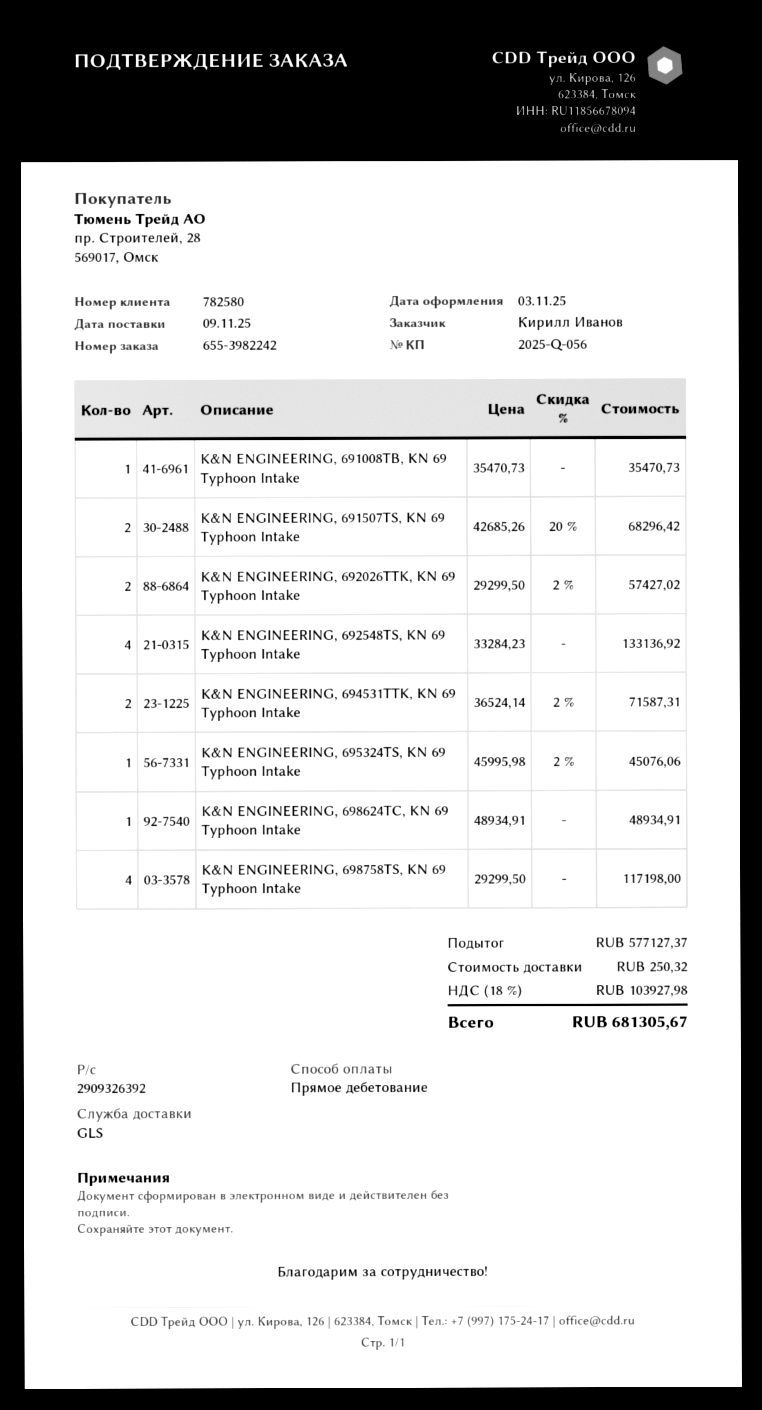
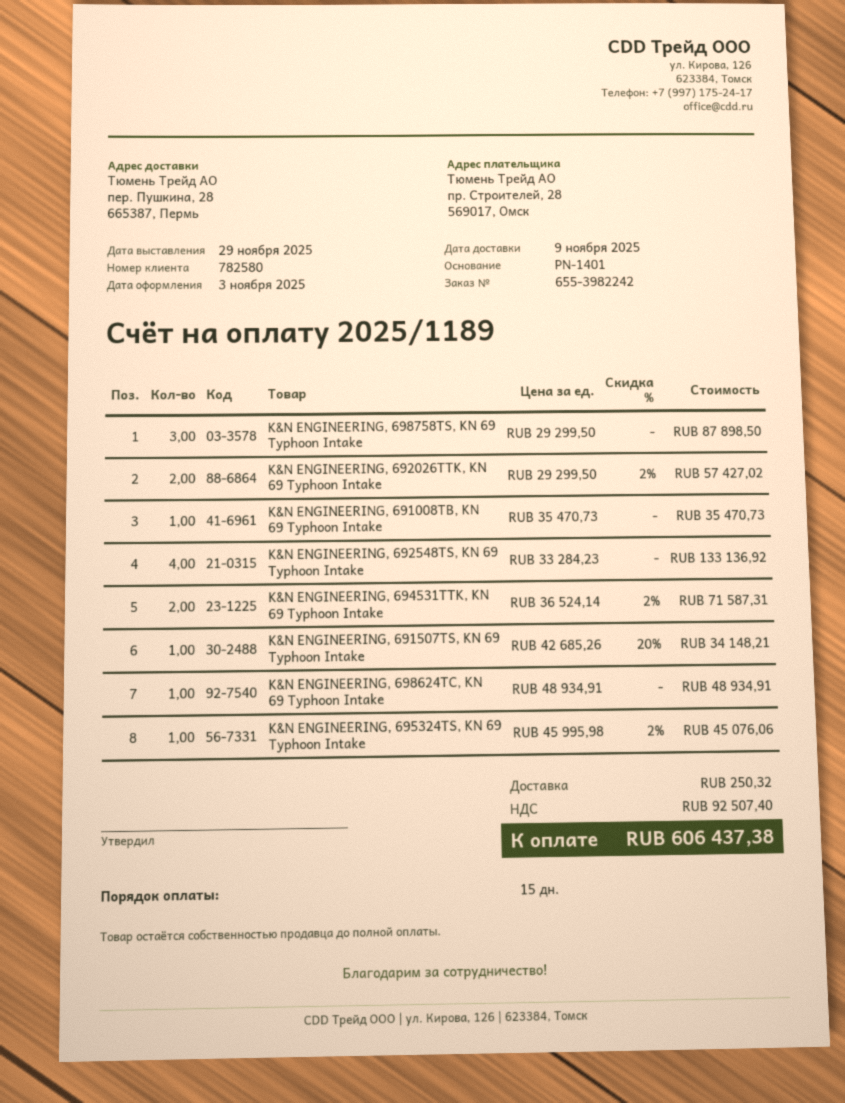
K&N ENGINEERING, 691507TS, KN 69 Typhoon Intake: 2 x 42685.26 - 20% = 68296.42 -> 1 x 42685.26 - 20% = 34148.21
K&N ENGINEERING, 698758TS, KN 69 Typhoon Intake: 4 x 29299.50 = 117198.00 -> 3 x 29299.50 = 87898.50
tax: 103927.98 -> 92507.40
total: 681305.67 -> 606437.38

